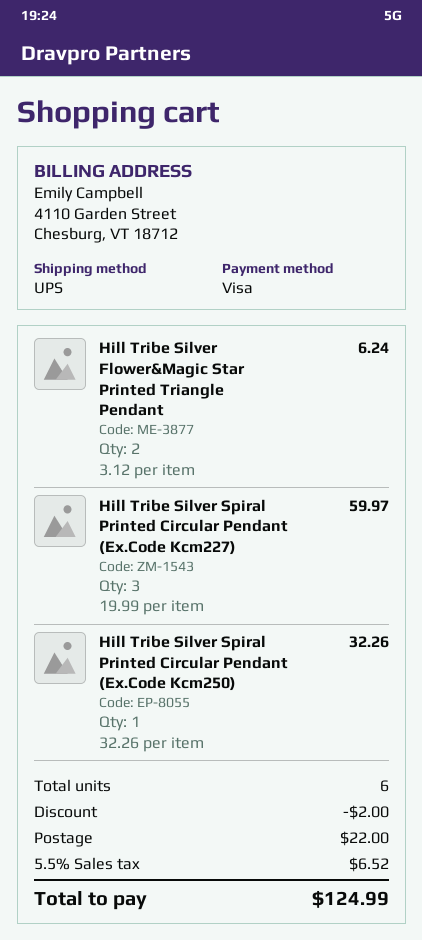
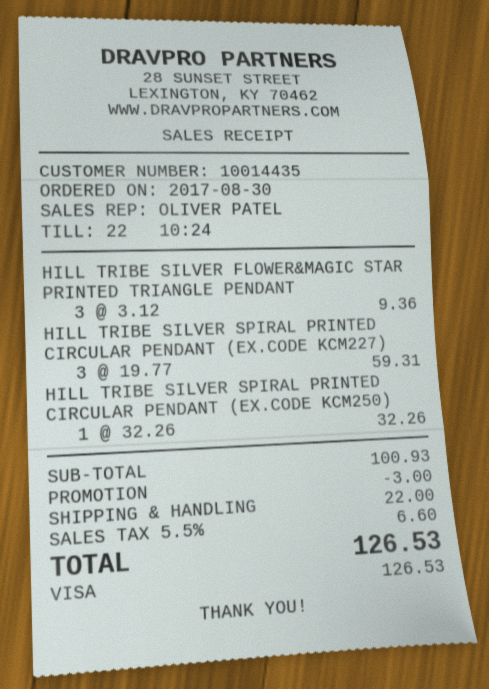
Hill Tribe Silver Flower&Magic Star Printed Triangle Pendant: 2 x 3.12 = 6.24 -> 3 x 3.12 = 9.36
Hill Tribe Silver Spiral Printed Circular Pendant (Ex.Code Kcm227): 3 x 19.99 = 59.97 -> 3 x 19.77 = 59.31
discount: 2.00 -> 3.00
tax: 5.5% = 6.52 -> 5.5% = 6.60
total: 124.99 -> 126.53

